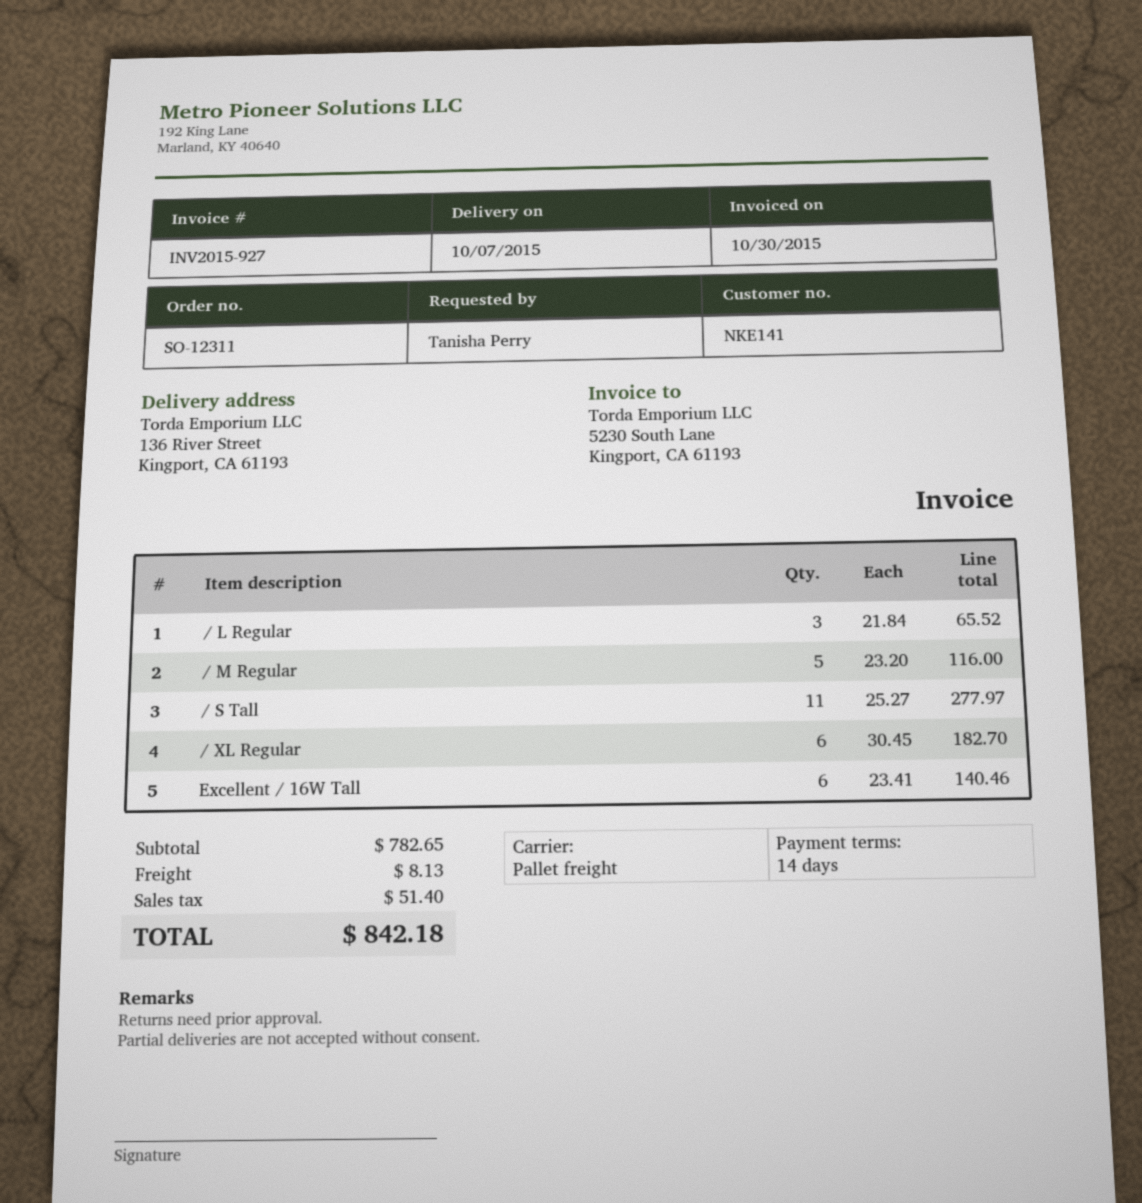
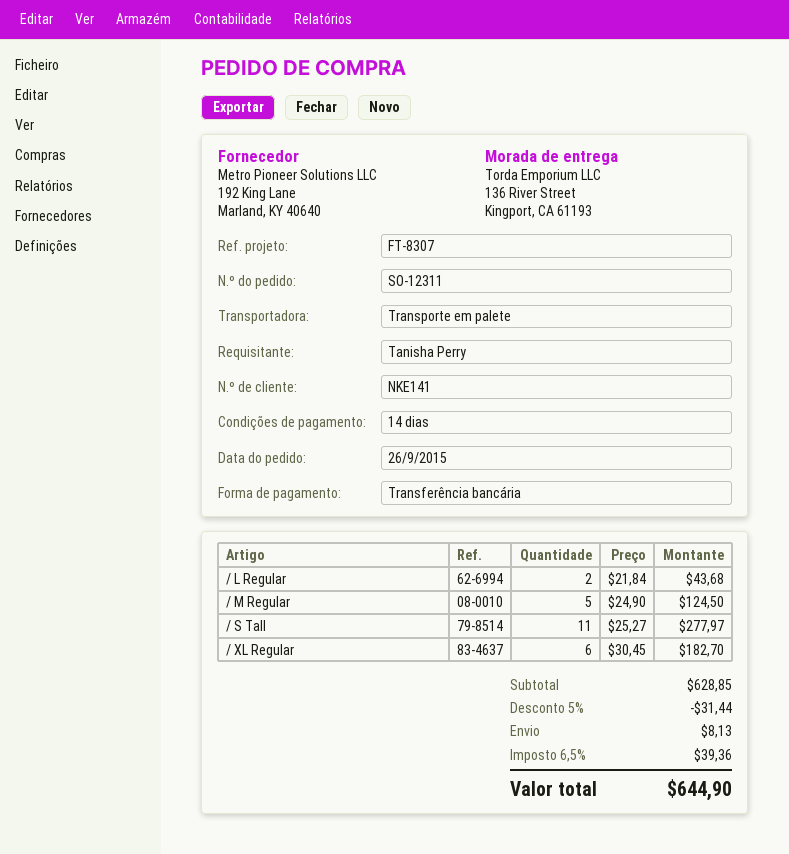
/ L Regular: 3 x 21.84 = 65.52 -> 2 x 21.84 = 43.68
/ M Regular: 5 x 23.20 = 116.00 -> 5 x 24.90 = 124.50
Excellent / 16W Tall: 6 x 23.41 = 140.46 -> none
subtotal: 782.65 -> 628.85
discount: none -> 5% = 31.44
tax: 51.40 -> 39.36
total: 842.18 -> 644.90

